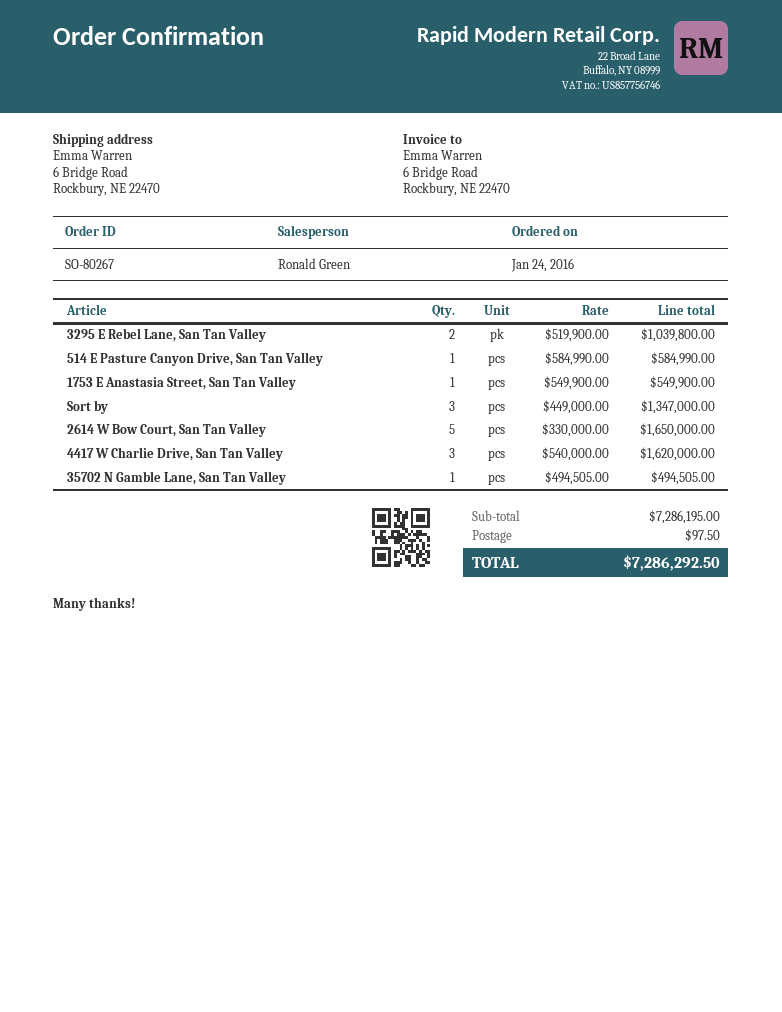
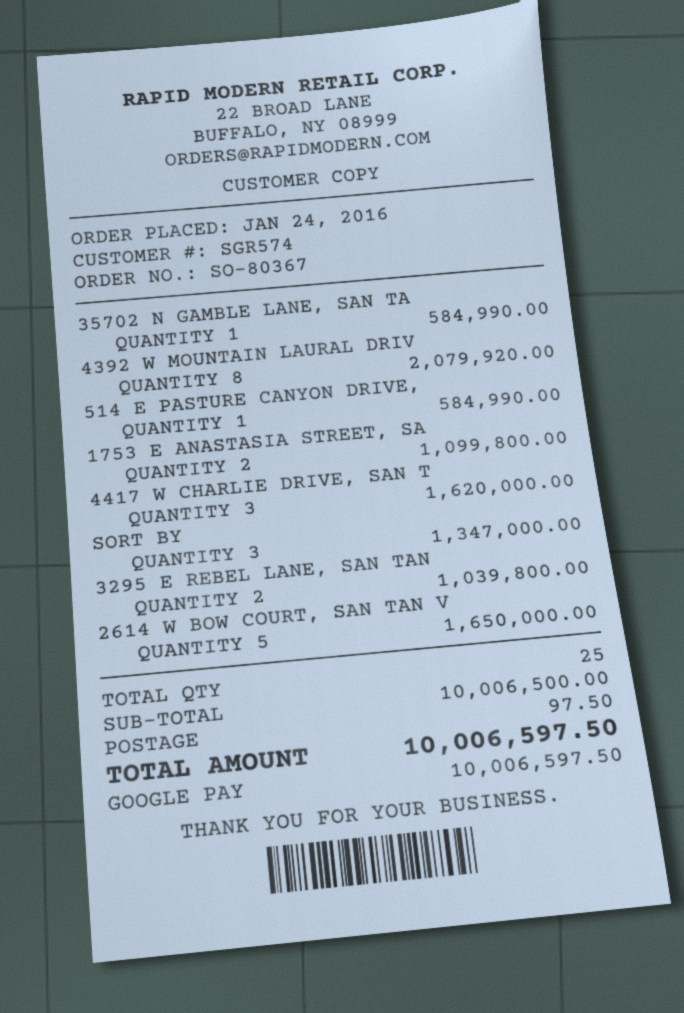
order number: SO-80267 -> SO-80367
1753 E Anastasia Street, San Tan Valley: 1 for 549900.00 -> 2 for 1099800.00
35702 N Gamble Lane, San Tan Valley: 1 for 494505.00 -> 1 for 584990.00
4392 W MOUNTAIN LAURAL DRIV: none -> 8 for 2079920.00
subtotal: 7286195.00 -> 10006500.00
total: 7286292.50 -> 10006597.50

